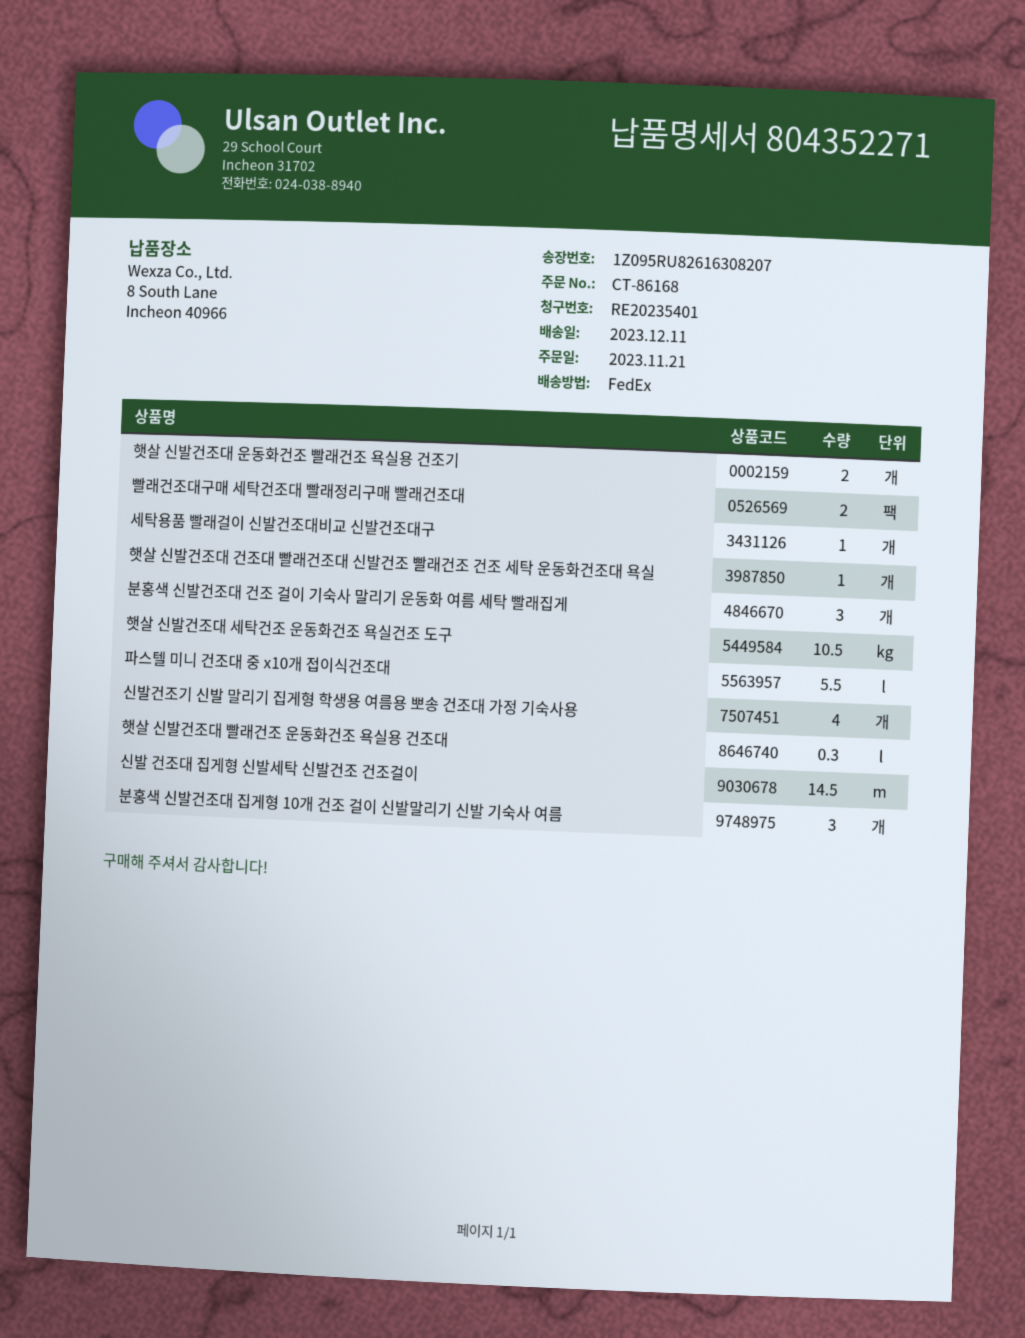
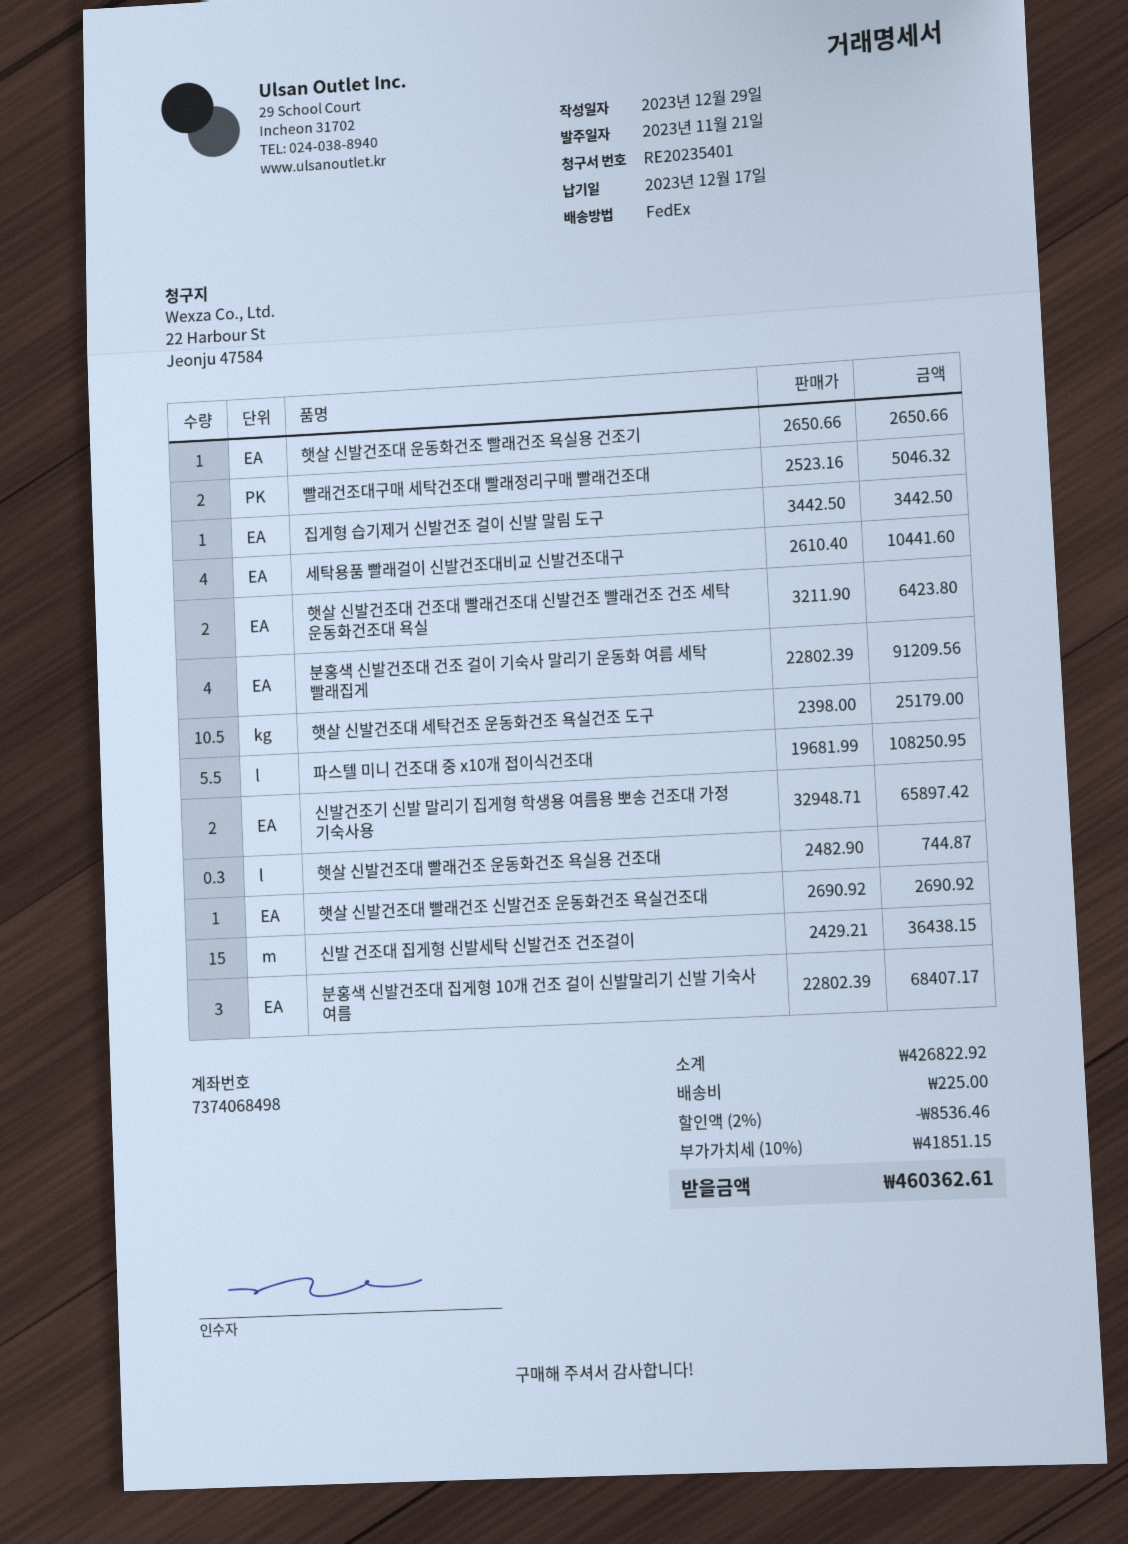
delivery date: 2023-12-11 -> 2023-12-17
햇살 신발건조대 운동화건조 빨래건조 욕실용 건조기: 2 -> 1
세탁용품 빨래걸이 신발건조대비교 신발건조대구: 1 -> 4
햇살 신발건조대 건조대 빨래건조대 신발건조 빨래건조 건조 세탁 운동화건조대 욕실: 1 -> 2
분홍색 신발건조대 건조 걸이 기숙사 말리기 운동화 여름 세탁 빨래집게: 3 -> 4
신발건조기 신발 말리기 집게형 학생용 여름용 뽀송 건조대 가정 기숙사용: 4 -> 2
신발 건조대 집게형 신발세탁 신발건조 건조걸이: 14.5 -> 15
집게형 습기제거 신발건조 걸이 신발 말림 도구: none -> 1
햇살 신발건조대 빨래건조 신발건조 운동화건조 욕실건조대: none -> 1

